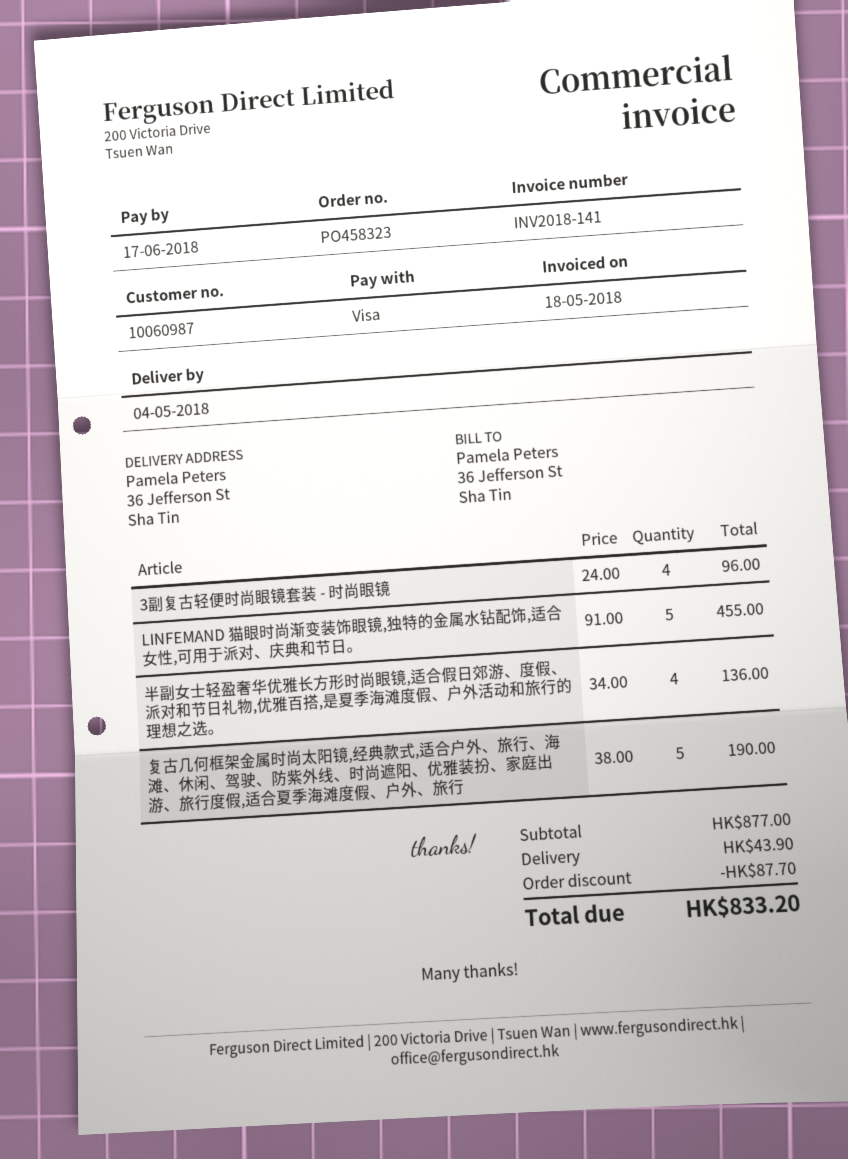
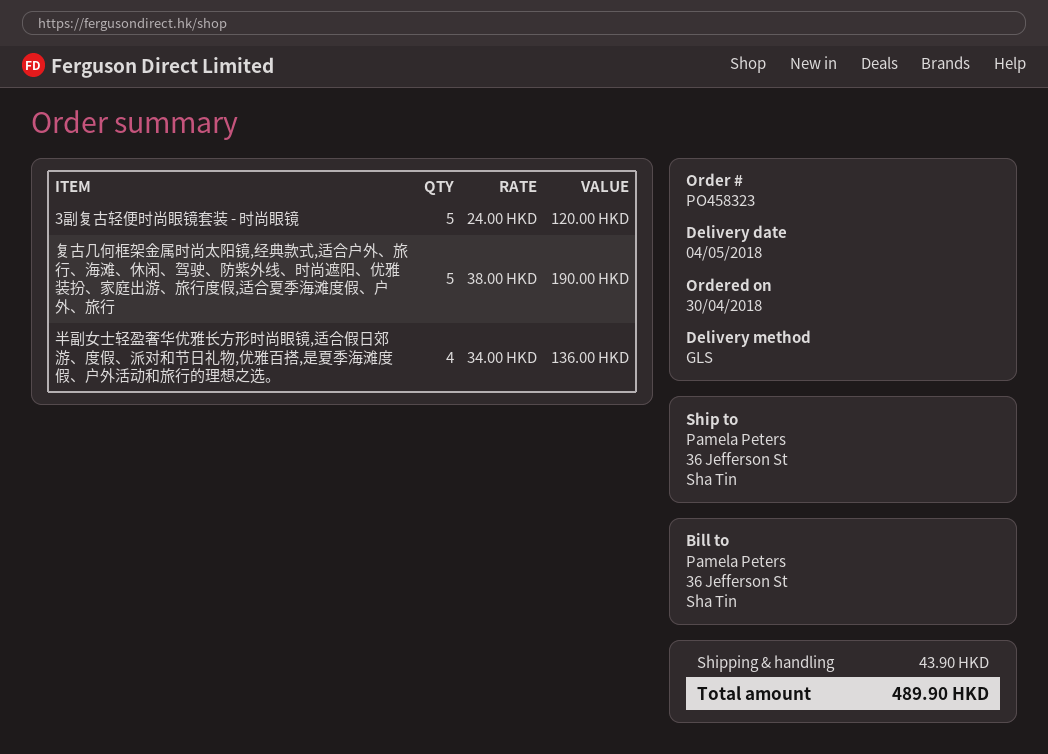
3副复古轻便时尚眼镜套装 - 时尚眼镜: 4 x 24.00 = 96.00 -> 5 x 24.00 = 120.00
LINFEMAND 猫眼时尚渐变装饰眼镜,独特的金属水钻配饰,适合女性,可用于派对、庆典和节日。: 5 x 91.00 = 455.00 -> none
discount: 87.70 -> none
total: 833.20 -> 489.90

